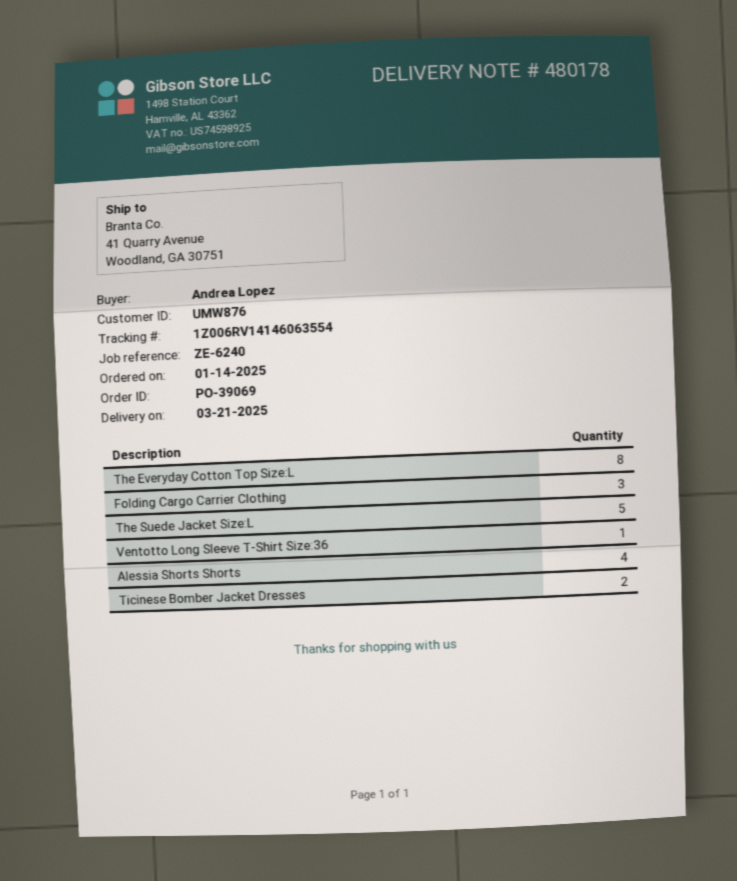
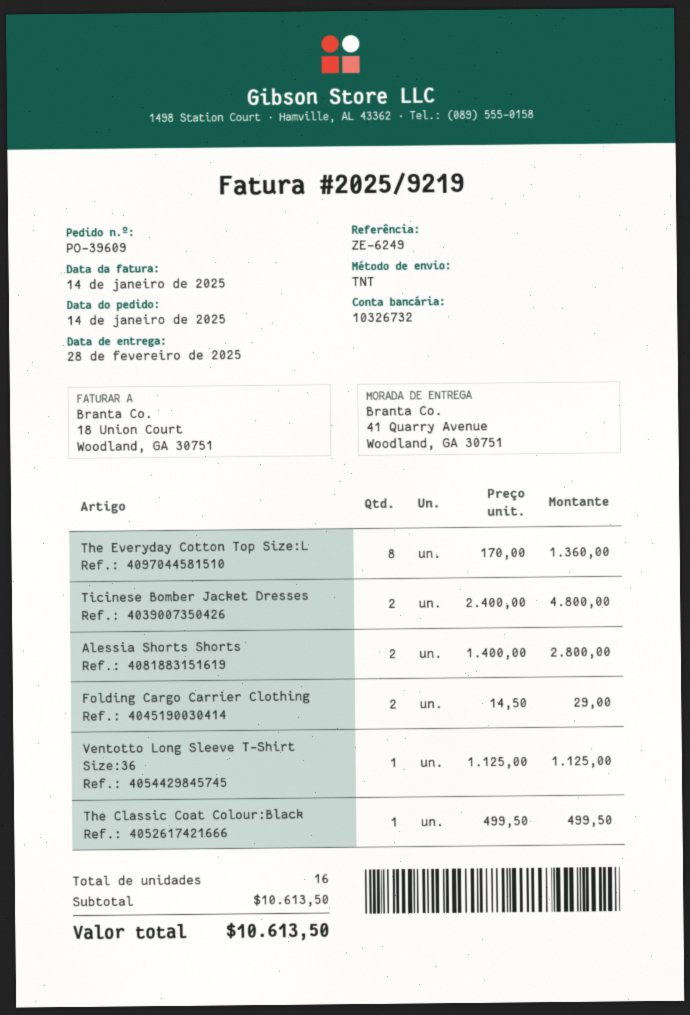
order number: PO-39069 -> PO-39609
delivery date: 2025-03-21 -> 2025-02-28
reference: ZE-6240 -> ZE-6249
Folding Cargo Carrier Clothing: 3 -> 2
The Suede Jacket Size:L: 5 -> none
Alessia Shorts Shorts: 4 -> 2
The Classic Coat Colour:Black: none -> 1

